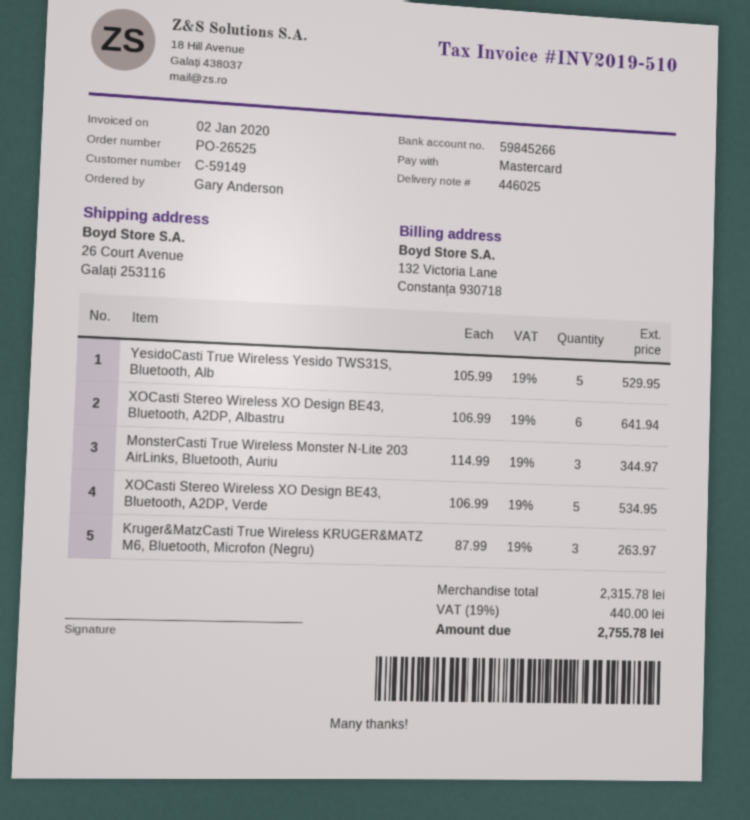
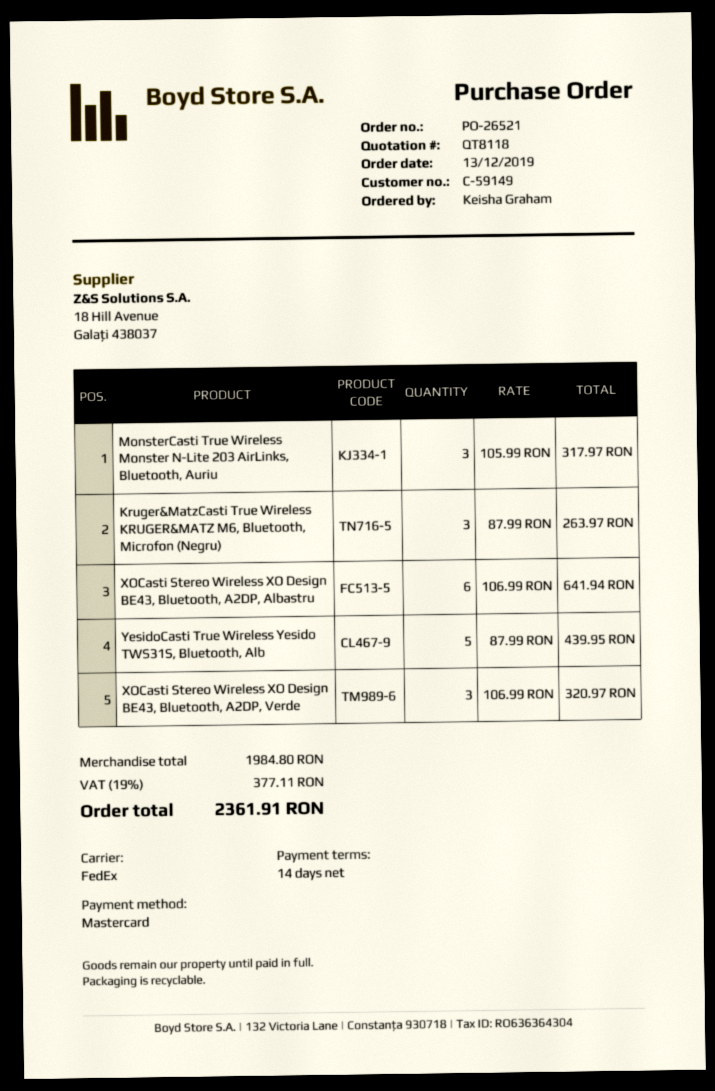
order number: PO-26525 -> PO-26521
ordered by: Gary Anderson -> Keisha Graham
YesidoCasti True Wireless Yesido TWS31S, Bluetooth, Alb: 5 x 105.99 = 529.95 -> 5 x 87.99 = 439.95
MonsterCasti True Wireless Monster N-Lite 203 AirLinks, Bluetooth, Auriu: 3 x 114.99 = 344.97 -> 3 x 105.99 = 317.97
XOCasti Stereo Wireless XO Design BE43, Bluetooth, A2DP, Verde: 5 x 106.99 = 534.95 -> 3 x 106.99 = 320.97
subtotal: 2315.78 -> 1984.80
tax: 19% = 440.00 -> 19% = 377.11
total: 2755.78 -> 2361.91

